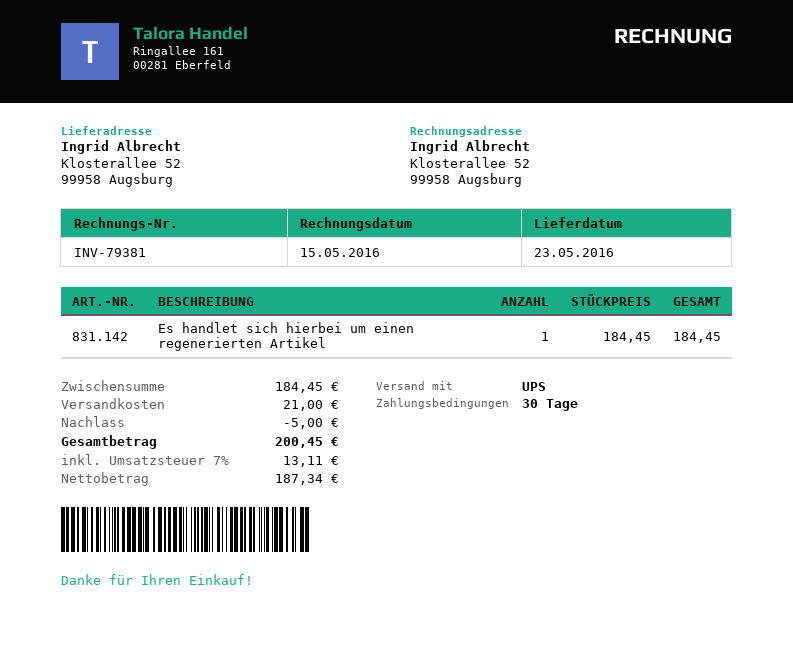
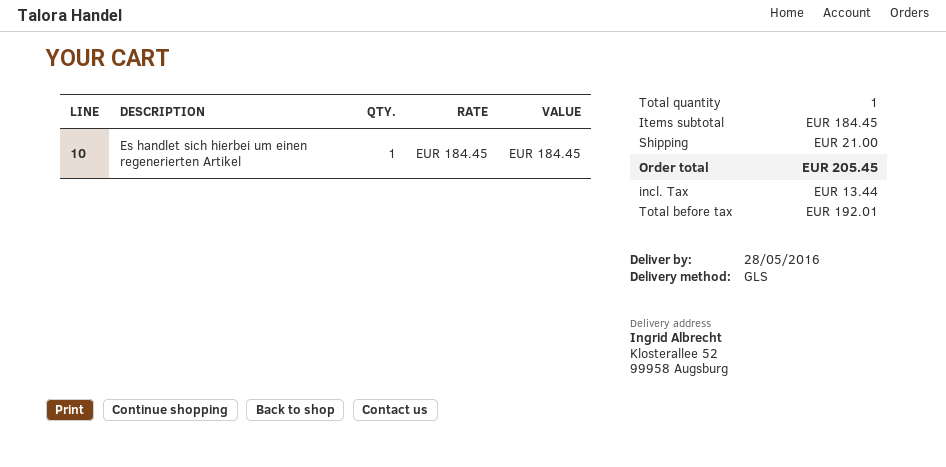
delivery date: 2016-05-23 -> 2016-05-28
shipping method: UPS -> GLS
discount: 5.00 -> none
net: 187.34 -> 192.01
tax: 13.11 -> 13.44
total: 200.45 -> 205.45

